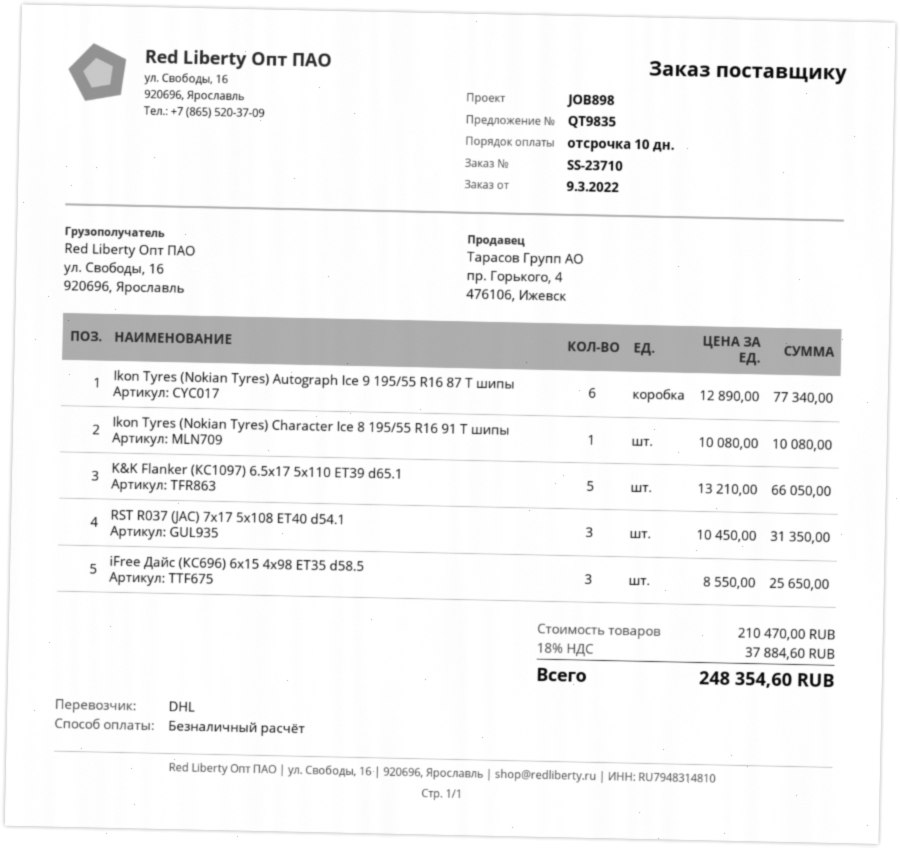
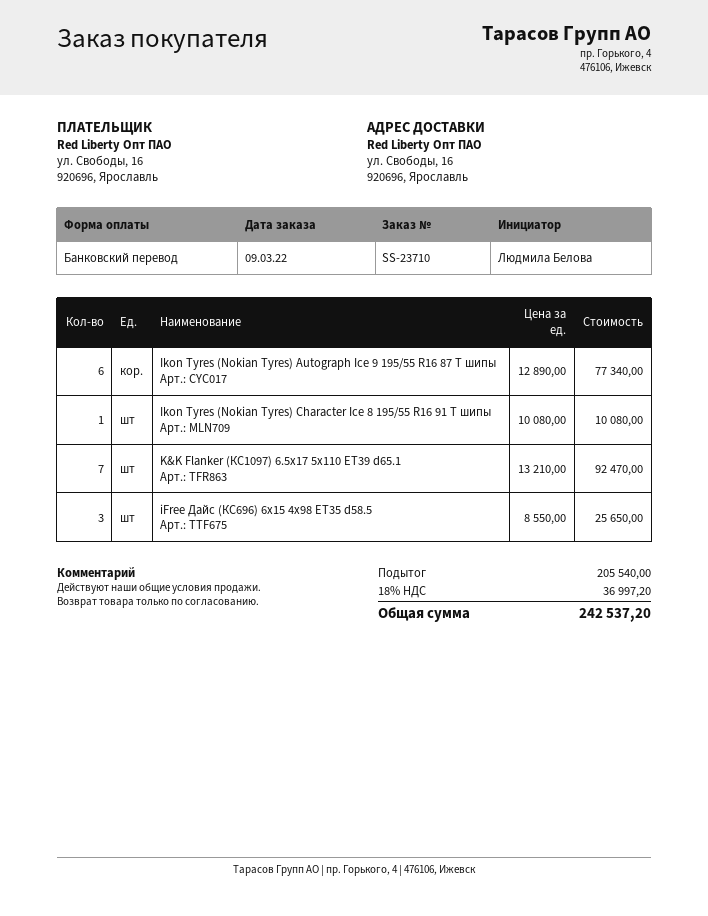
K&K Flanker (КС1097) 6.5x17 5x110 ET39 d65.1: 5 x 13210.00 = 66050.00 -> 7 x 13210.00 = 92470.00
RST R037 (JAC) 7x17 5x108 ET40 d54.1: 3 x 10450.00 = 31350.00 -> none
subtotal: 210470.00 -> 205540.00
tax: 18% = 37884.60 -> 18% = 36997.20
total: 248354.60 -> 242537.20

